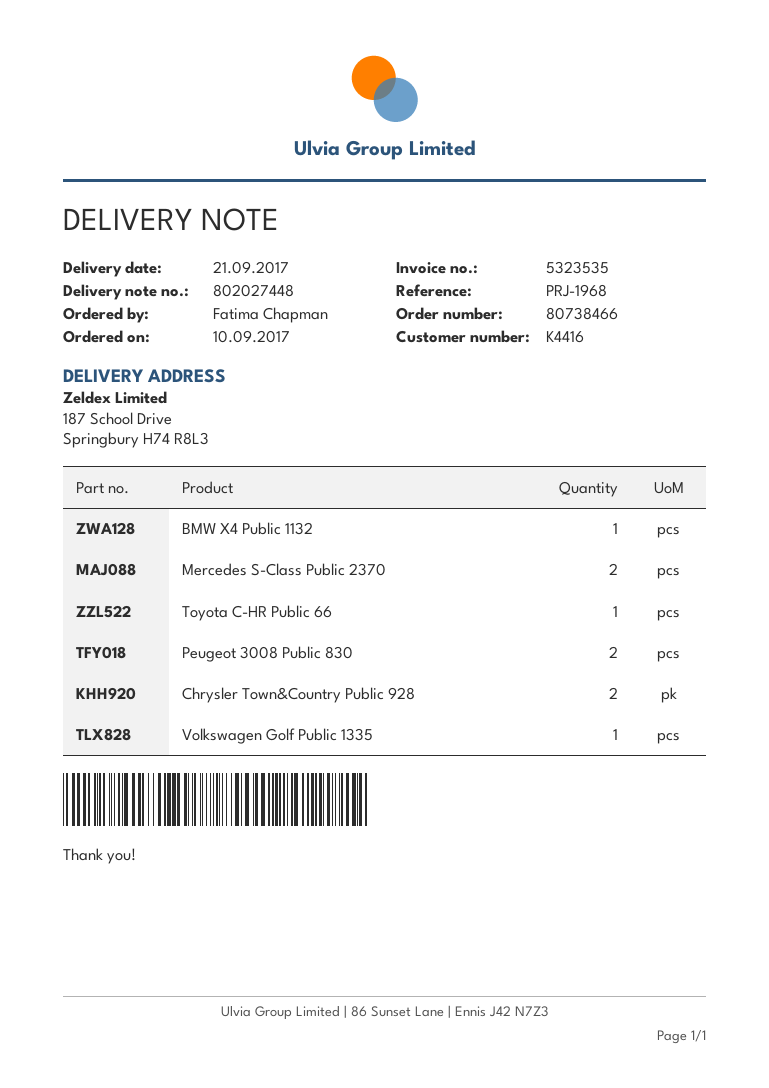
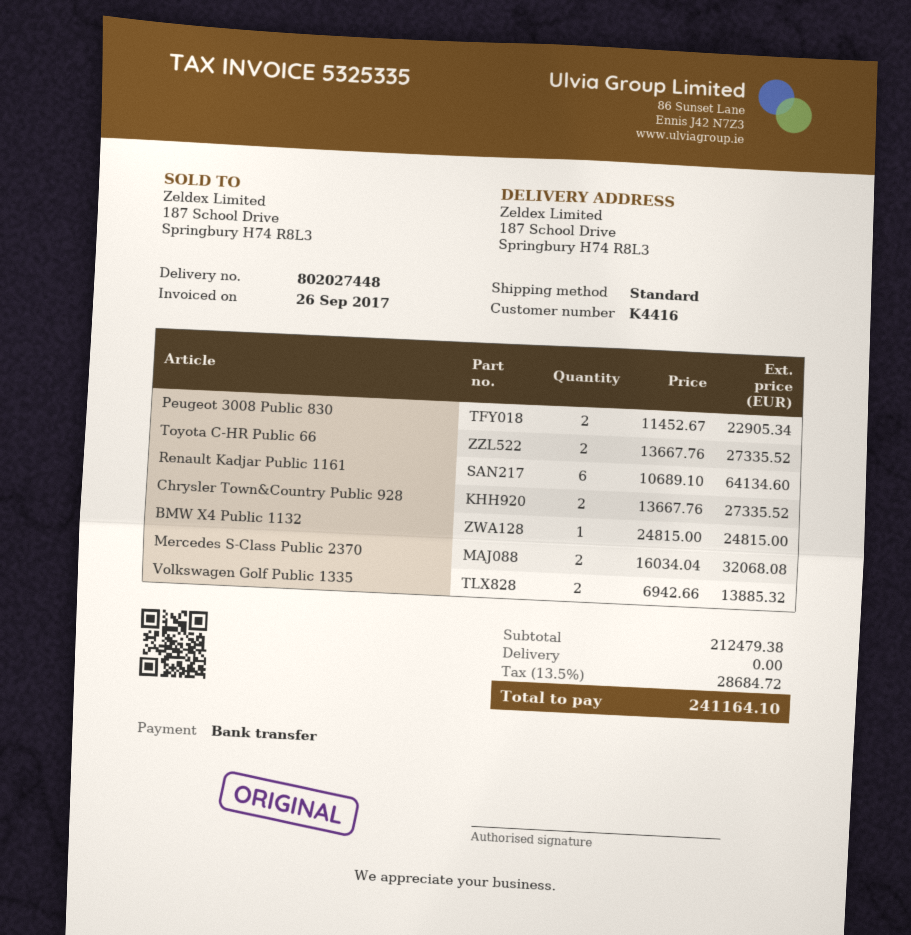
invoice number: 5323535 -> 5325335
Toyota C-HR Public 66: 1 -> 2
Volkswagen Golf Public 1335: 1 -> 2
Renault Kadjar Public 1161: none -> 6

